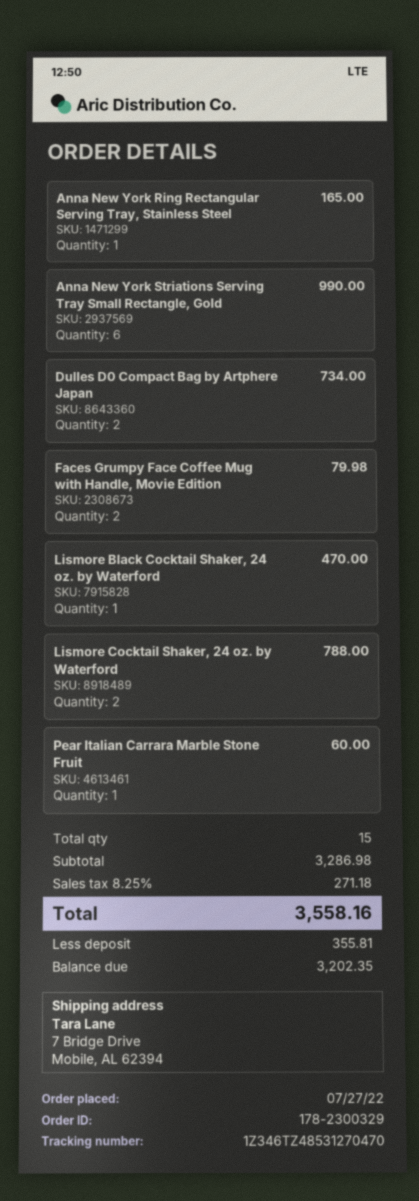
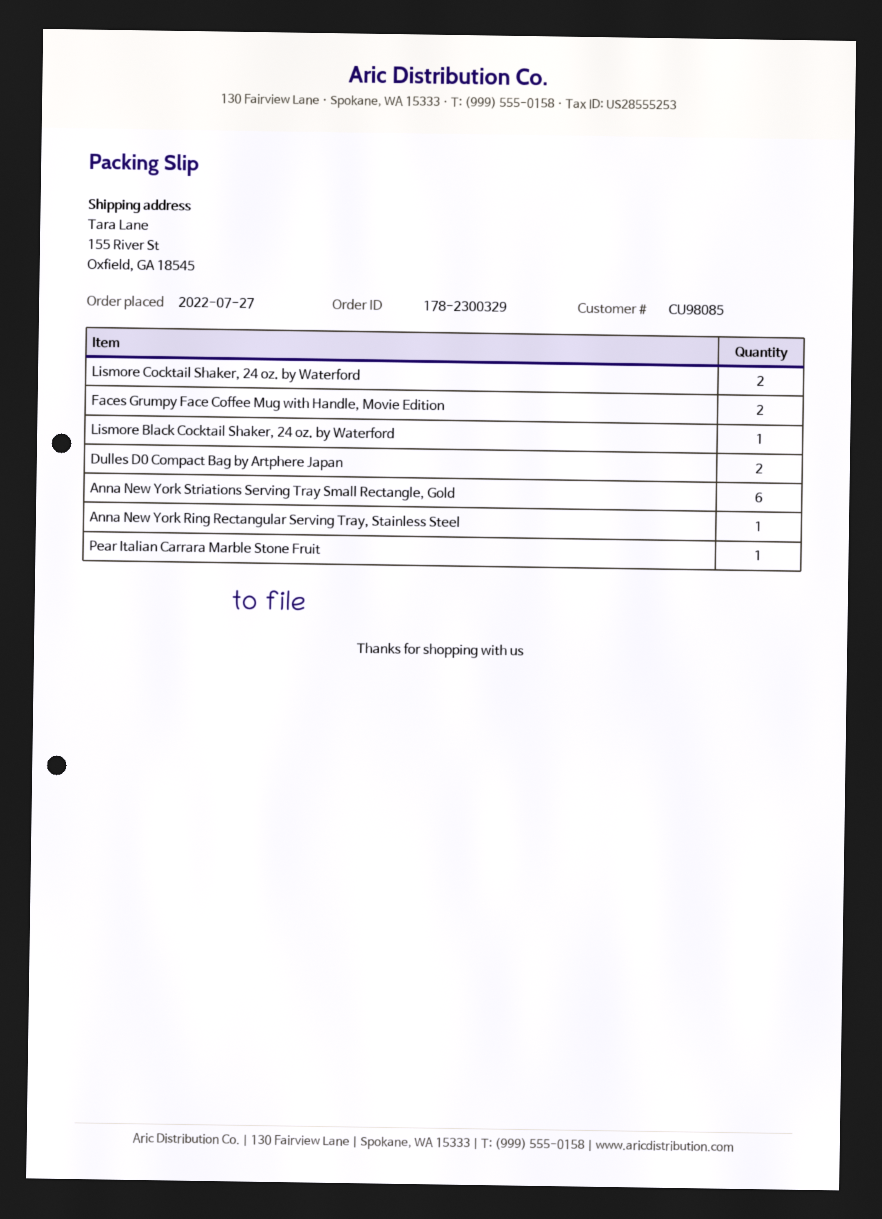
ship to: 7 Bridge Drive, Mobile, AL 62394 -> 155 River St, Oxfield, GA 18545

